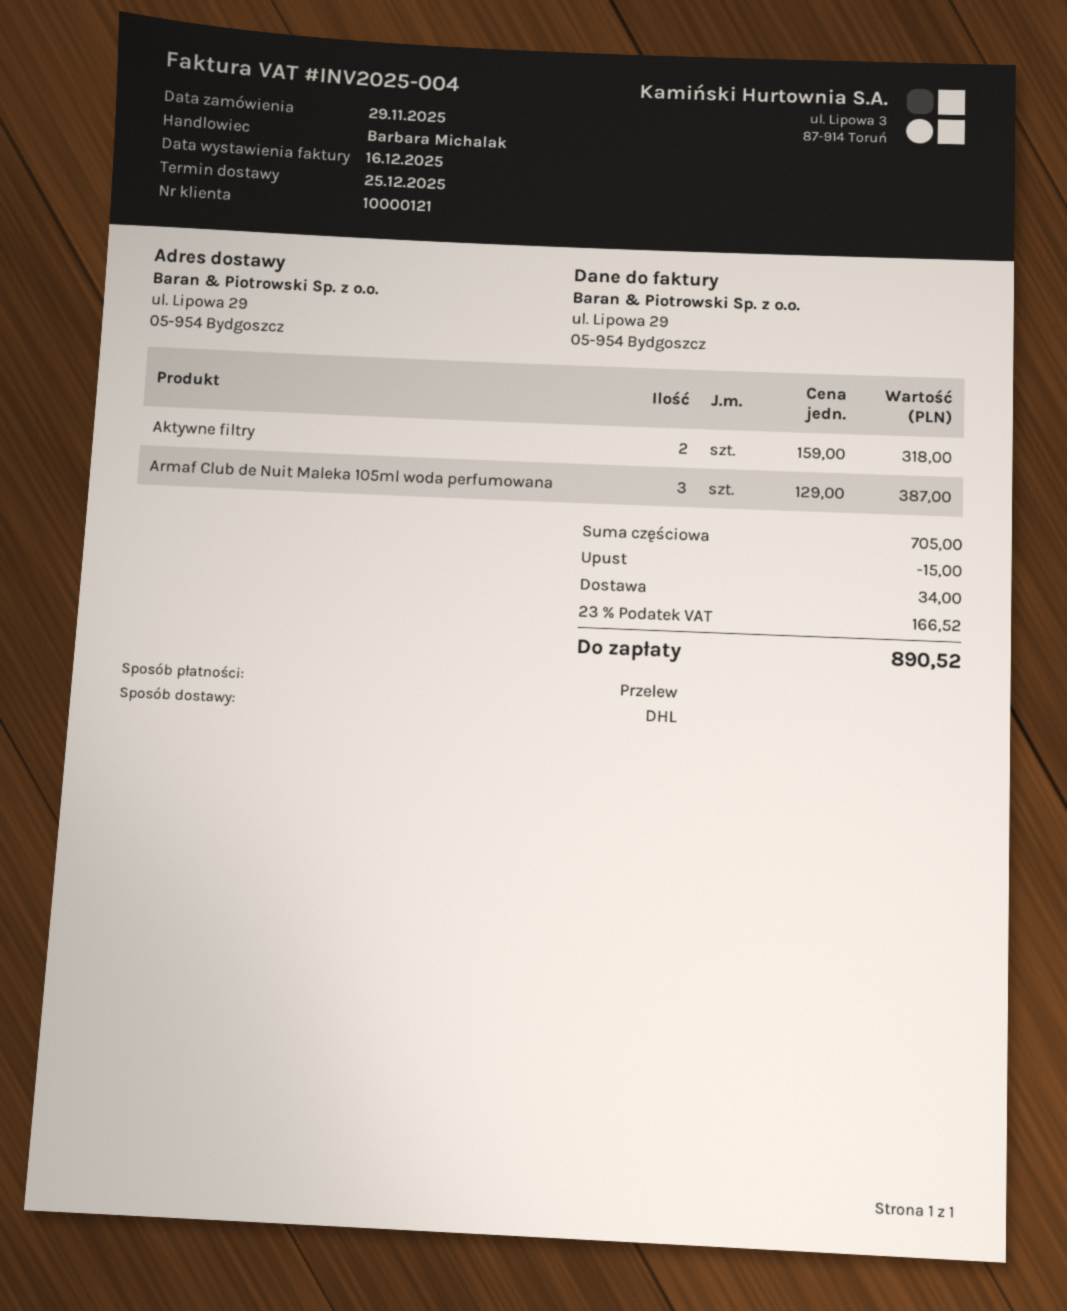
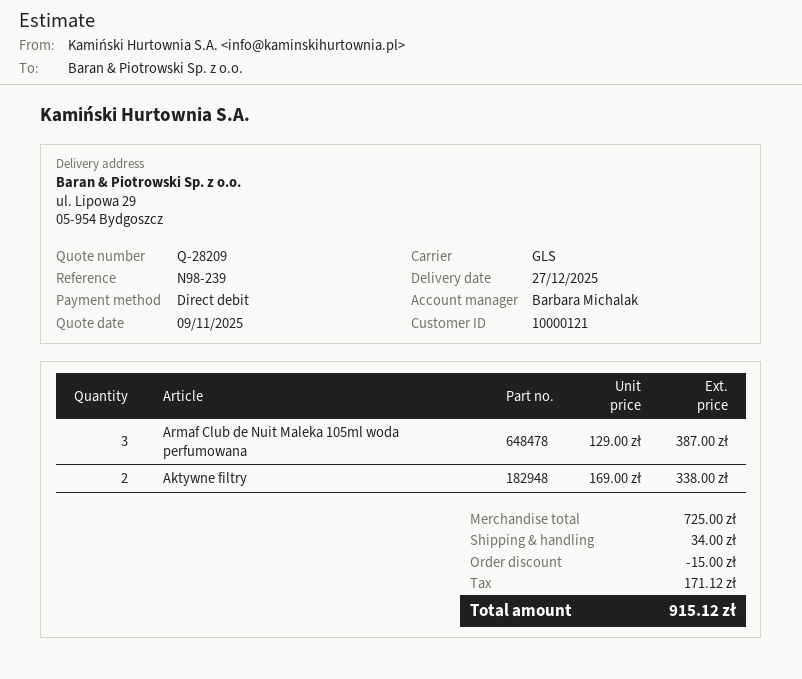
delivery date: 2025-12-25 -> 2025-12-27
payment method: bank transfer -> direct debit
shipping method: DHL -> GLS
Aktywne filtry: 2 x 159.00 = 318.00 -> 2 x 169.00 = 338.00
subtotal: 705.00 -> 725.00
tax: 166.52 -> 171.12
total: 890.52 -> 915.12

